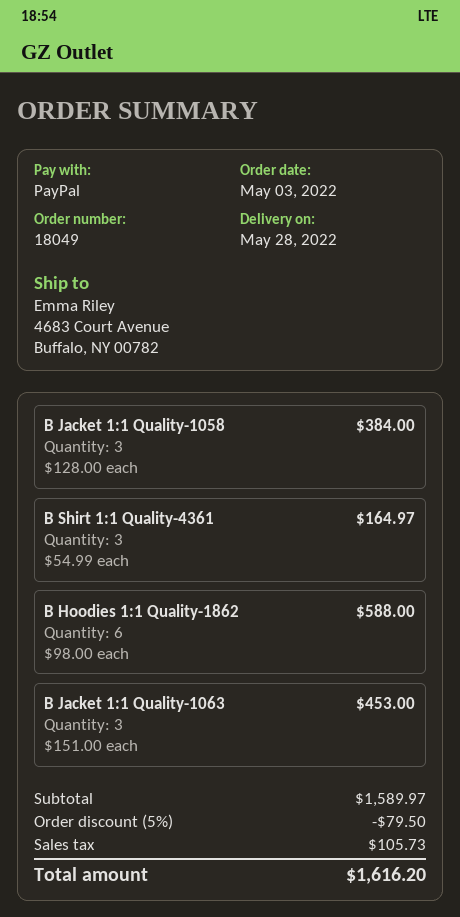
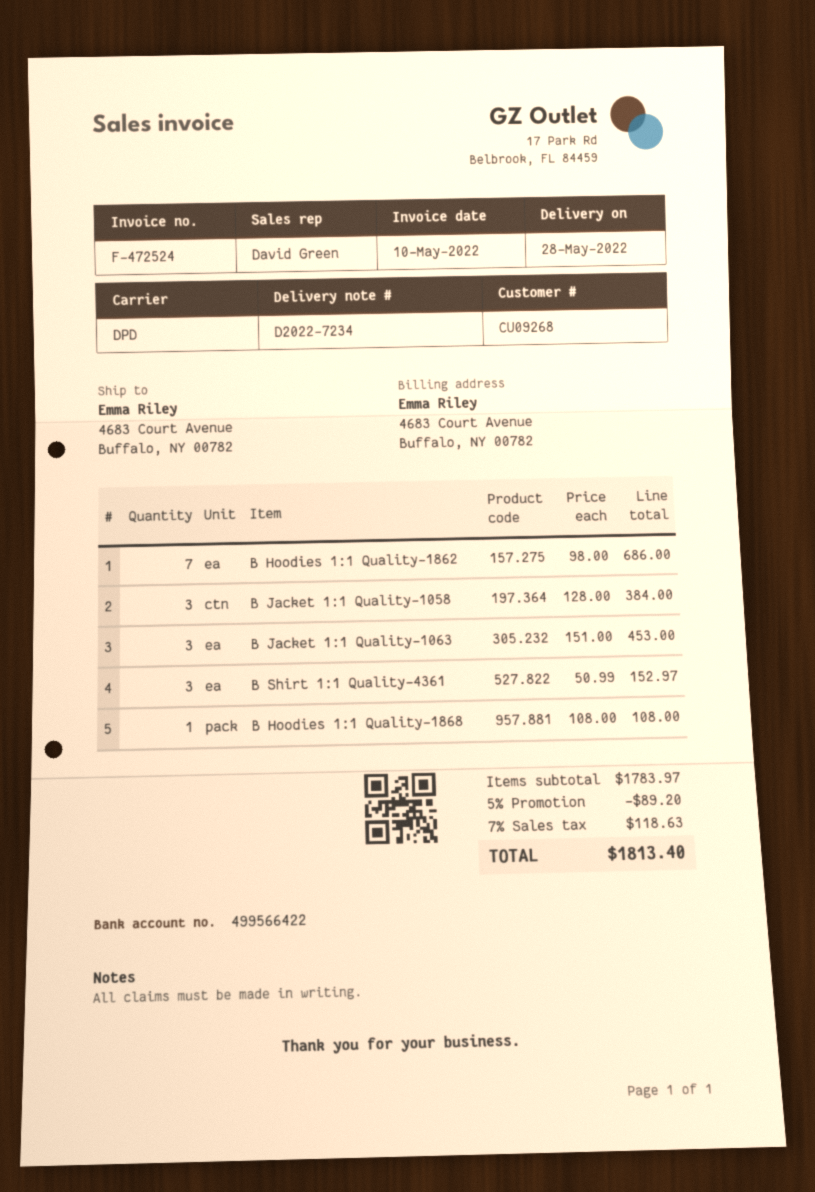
B Shirt 1:1 Quality-4361: 3 x 54.99 = 164.97 -> 3 x 50.99 = 152.97
B Hoodies 1:1 Quality-1862: 6 x 98.00 = 588.00 -> 7 x 98.00 = 686.00
B Hoodies 1:1 Quality-1868: none -> 1 x 108.00 = 108.00
subtotal: 1589.97 -> 1783.97
discount: 5% = 79.50 -> 5% = 89.20
tax: 105.73 -> 118.63
total: 1616.20 -> 1813.40

